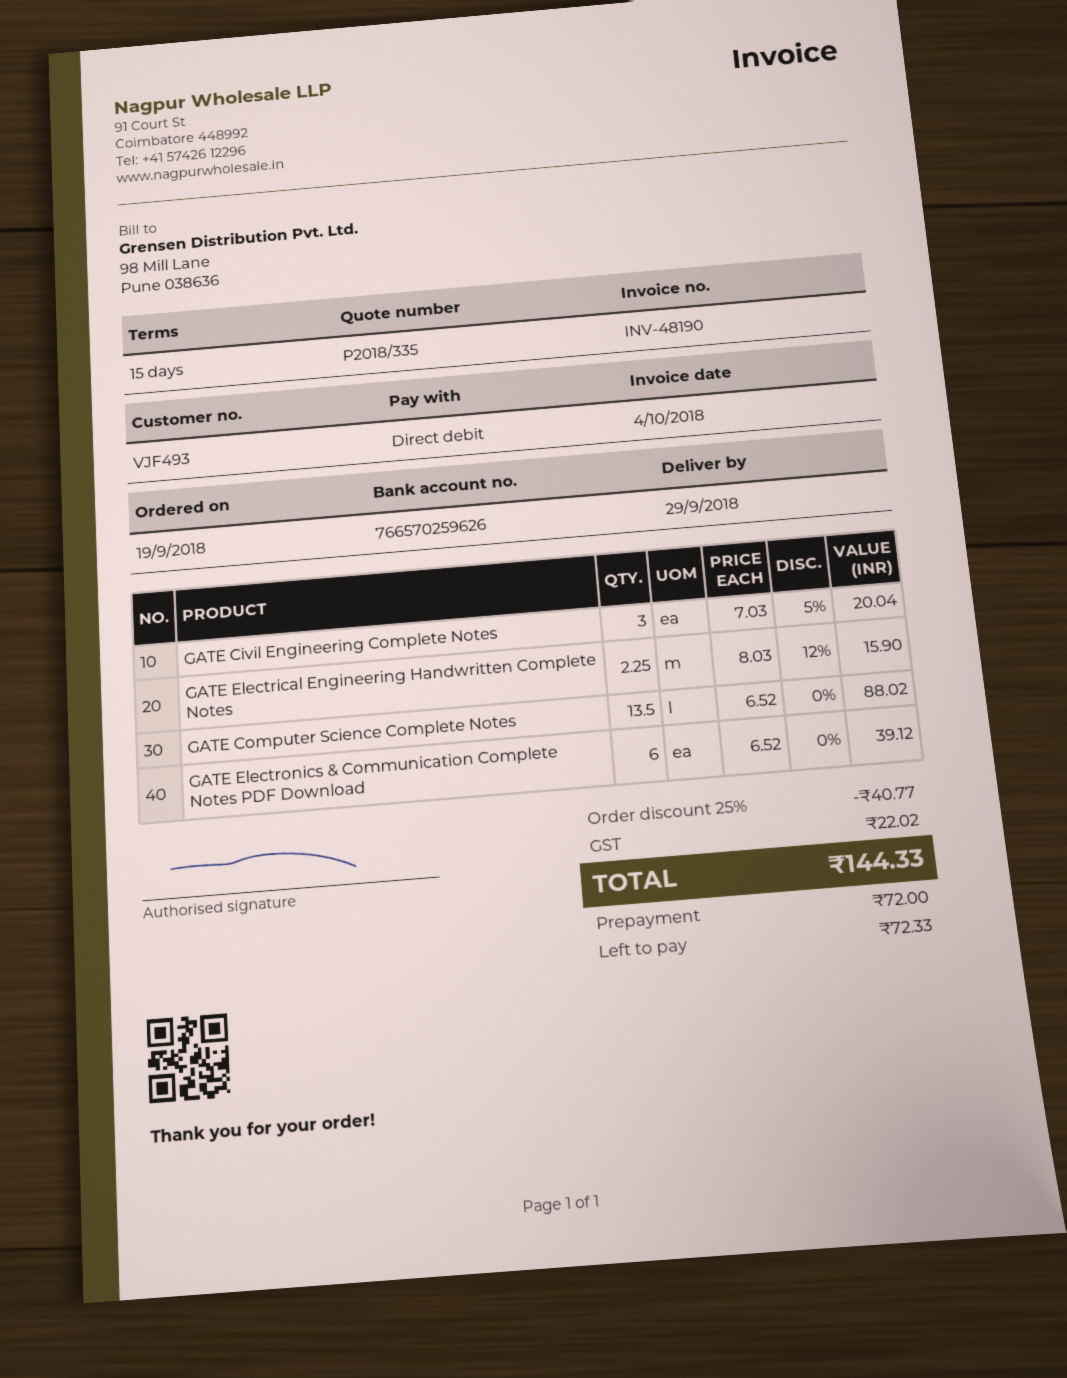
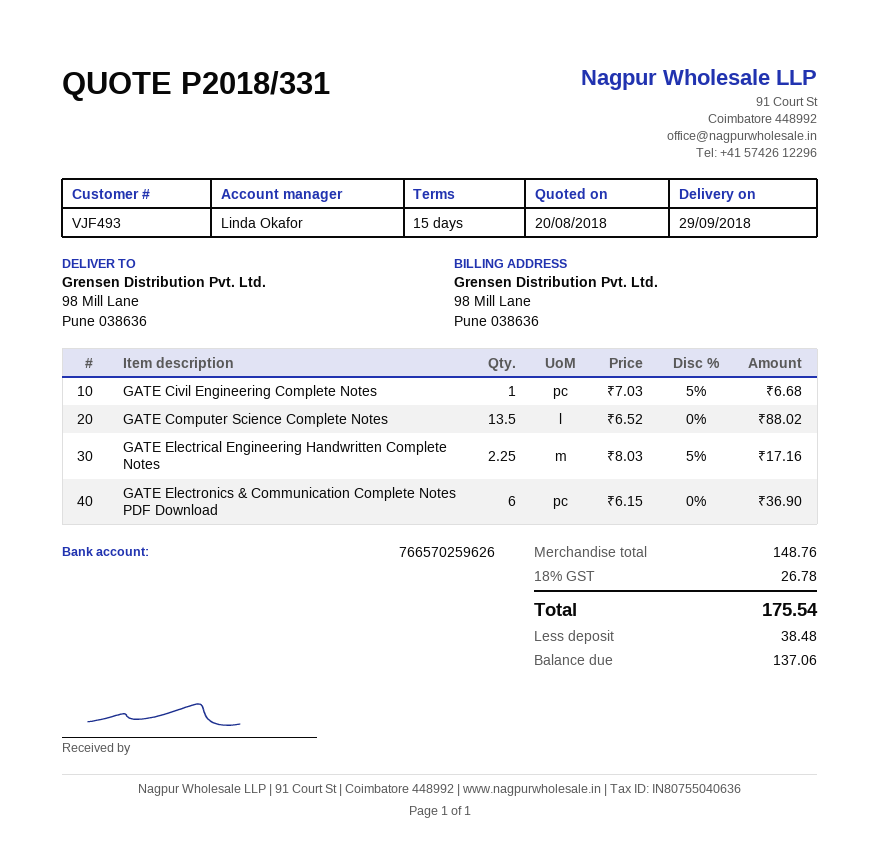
quote number: P2018/335 -> P2018/331
GATE Civil Engineering Complete Notes: 3 x 7.03 - 5% = 20.04 -> 1 x 7.03 - 5% = 6.68
GATE Electrical Engineering Handwritten Complete Notes: 2.25 x 8.03 - 12% = 15.90 -> 2.25 x 8.03 - 5% = 17.16
GATE Electronics & Communication Complete Notes PDF Download: 6 x 6.52 = 39.12 -> 6 x 6.15 = 36.90
discount: 25% = 40.77 -> none
tax: 22.02 -> 26.78
total: 144.33 -> 175.54
deposit: 72.00 -> 38.48
balance: 72.33 -> 137.06

